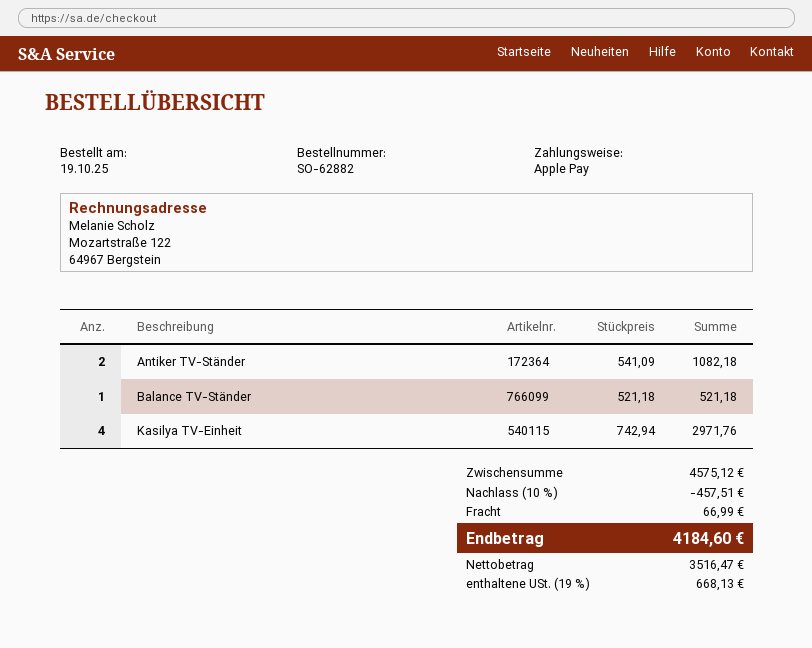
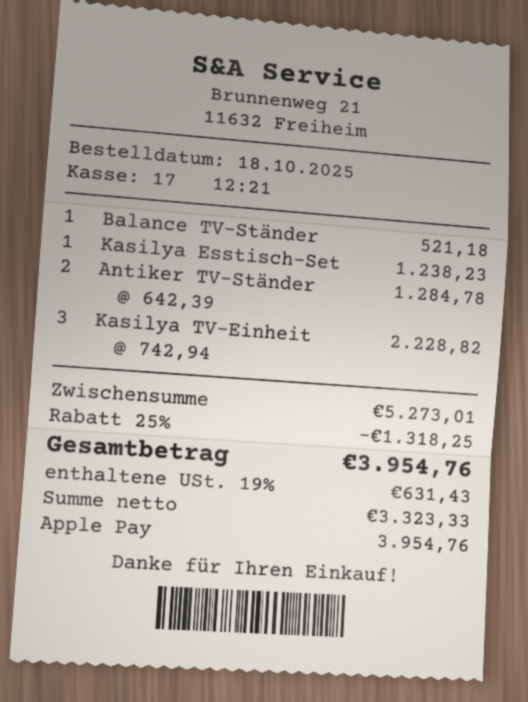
order date: 2025-10-19 -> 2025-10-18
Antiker TV-Ständer: 2 x 541.09 = 1082.18 -> 2 x 642.39 = 1284.78
Kasilya TV-Einheit: 4 x 742.94 = 2971.76 -> 3 x 742.94 = 2228.82
Kasilya Esstisch-Set: none -> 1 x 1238.23 = 1238.23
subtotal: 4575.12 -> 5273.01
discount: 10% = 457.51 -> 25% = 1318.25
shipping: 66.99 -> none
net: 3516.47 -> 3323.33
tax: 19% = 668.13 -> 19% = 631.43
total: 4184.60 -> 3954.76

